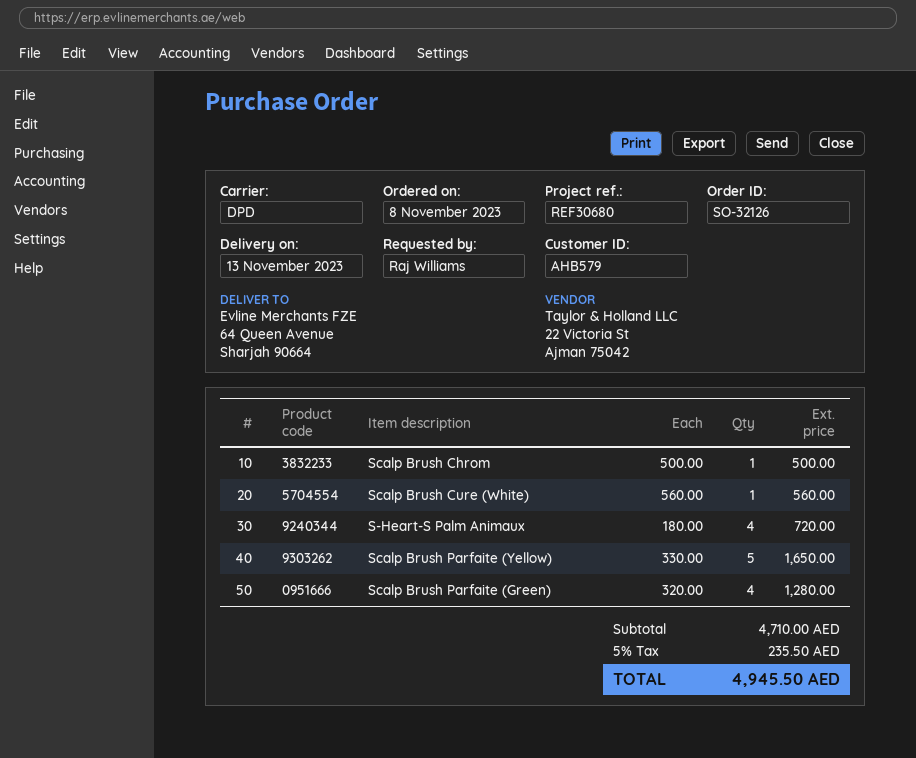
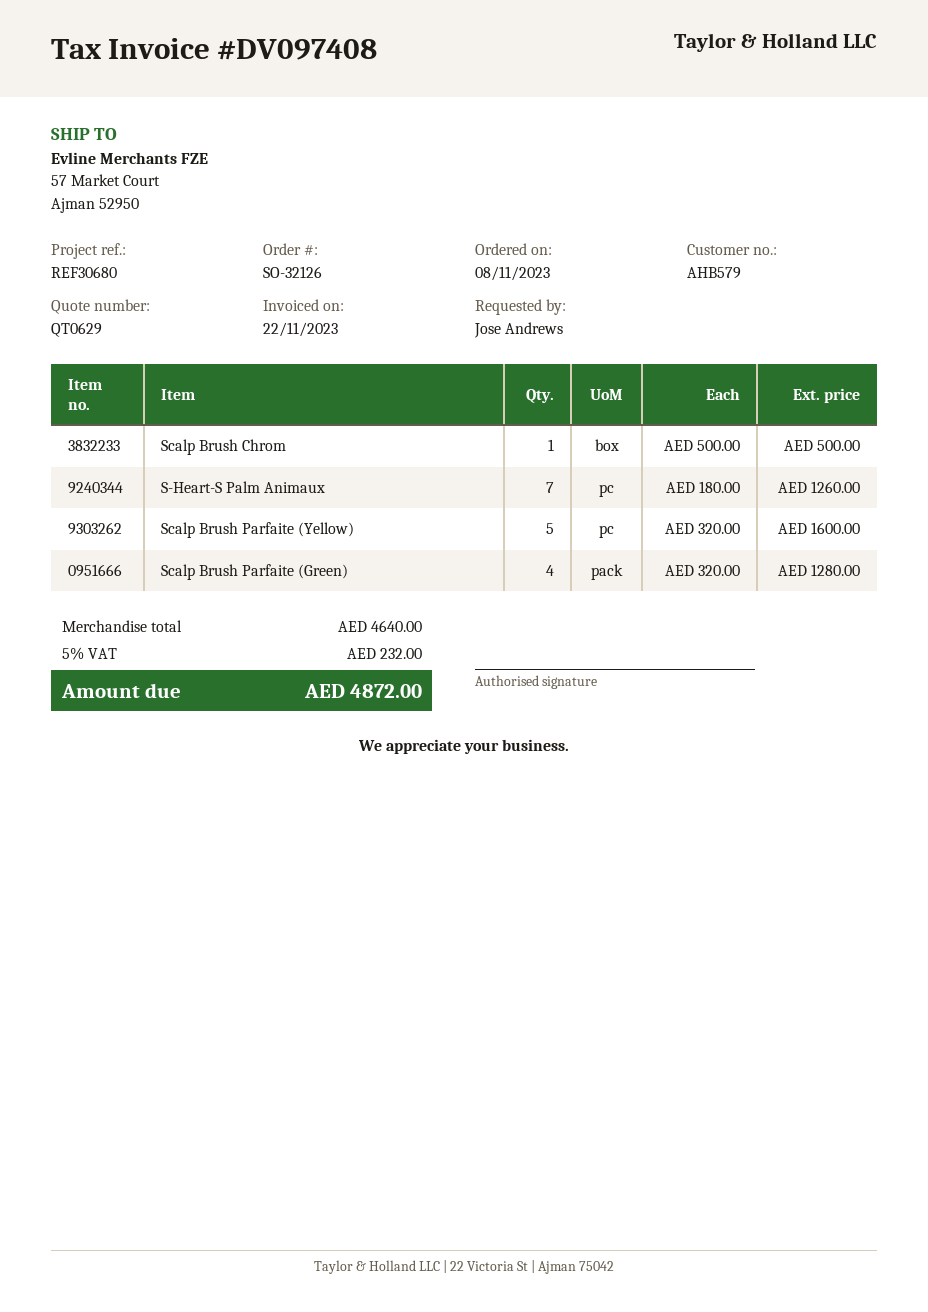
ordered by: Raj Williams -> Jose Andrews
ship to: 64 Queen Avenue, Sharjah 90664 -> 57 Market Court, Ajman 52950
Scalp Brush Cure (White): 1 x 560.00 = 560.00 -> none
S-Heart-S Palm Animaux: 4 x 180.00 = 720.00 -> 7 x 180.00 = 1260.00
Scalp Brush Parfaite (Yellow): 5 x 330.00 = 1650.00 -> 5 x 320.00 = 1600.00
subtotal: 4710.00 -> 4640.00
tax: 5% = 235.50 -> 5% = 232.00
total: 4945.50 -> 4872.00

